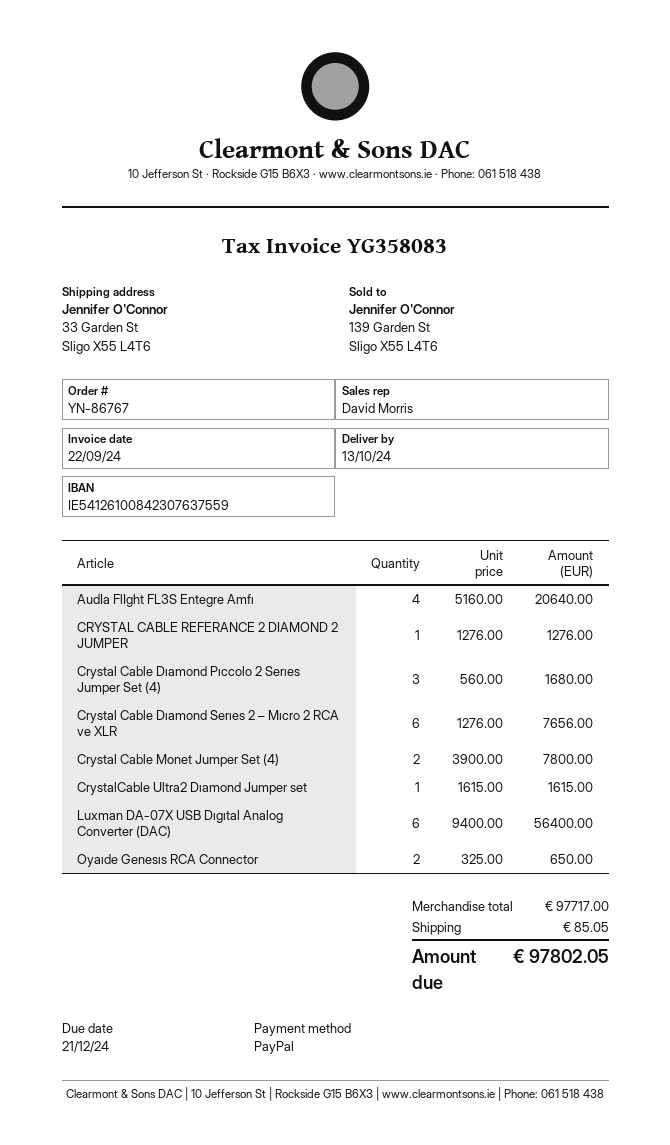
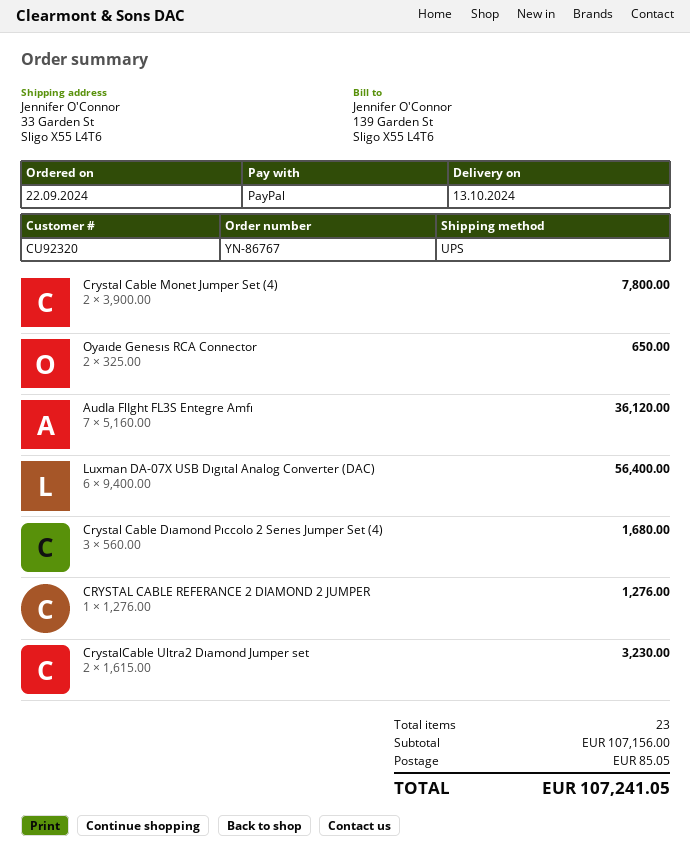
AudIa FlIght FL3S Entegre Amfı: 4 x 5160.00 = 20640.00 -> 7 x 5160.00 = 36120.00
Crystal Cable Dıamond Serıes 2 – Mıcro 2 RCA ve XLR: 6 x 1276.00 = 7656.00 -> none
CrystalCable Ultra2 Dıamond Jumper set: 1 x 1615.00 = 1615.00 -> 2 x 1615.00 = 3230.00
subtotal: 97717.00 -> 107156.00
total: 97802.05 -> 107241.05

